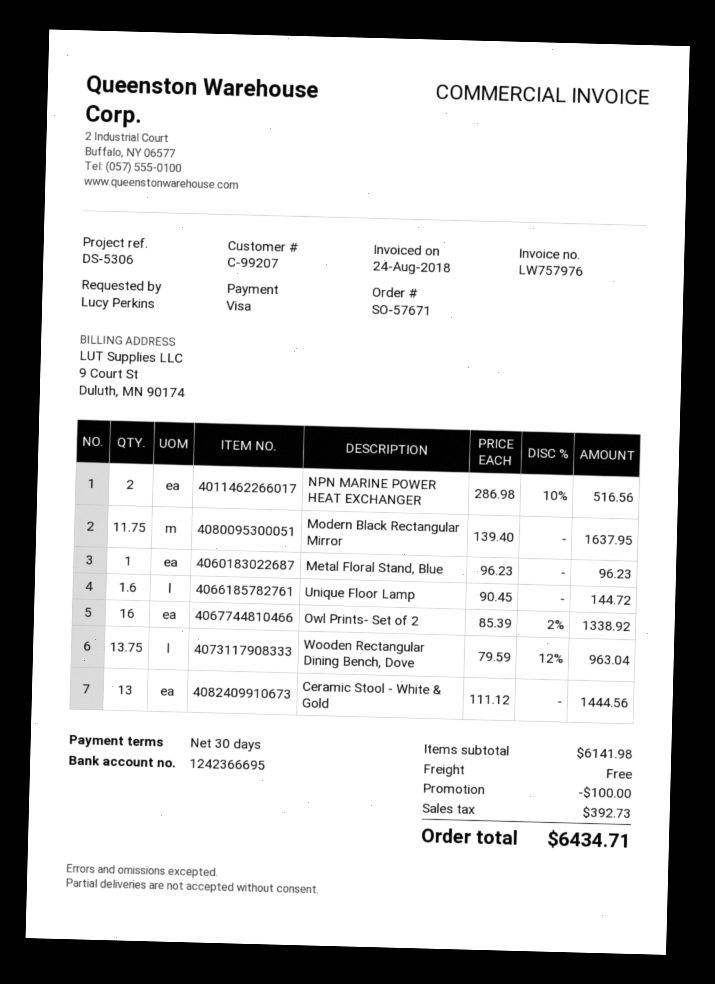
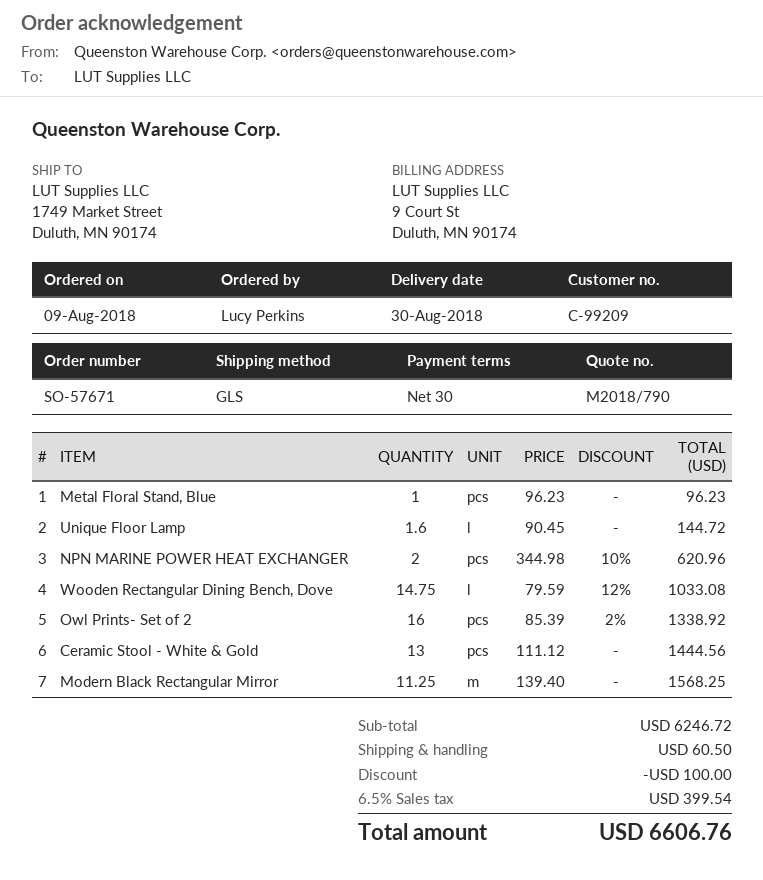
customer number: C-99207 -> C-99209
NPN MARINE POWER HEAT EXCHANGER: 2 x 286.98 - 10% = 516.56 -> 2 x 344.98 - 10% = 620.96
Modern Black Rectangular Mirror: 11.75 x 139.40 = 1637.95 -> 11.25 x 139.40 = 1568.25
Wooden Rectangular Dining Bench, Dove: 13.75 x 79.59 - 12% = 963.04 -> 14.75 x 79.59 - 12% = 1033.08
subtotal: 6141.98 -> 6246.72
shipping: 0.00 -> 60.50
tax: 392.73 -> 399.54
total: 6434.71 -> 6606.76

